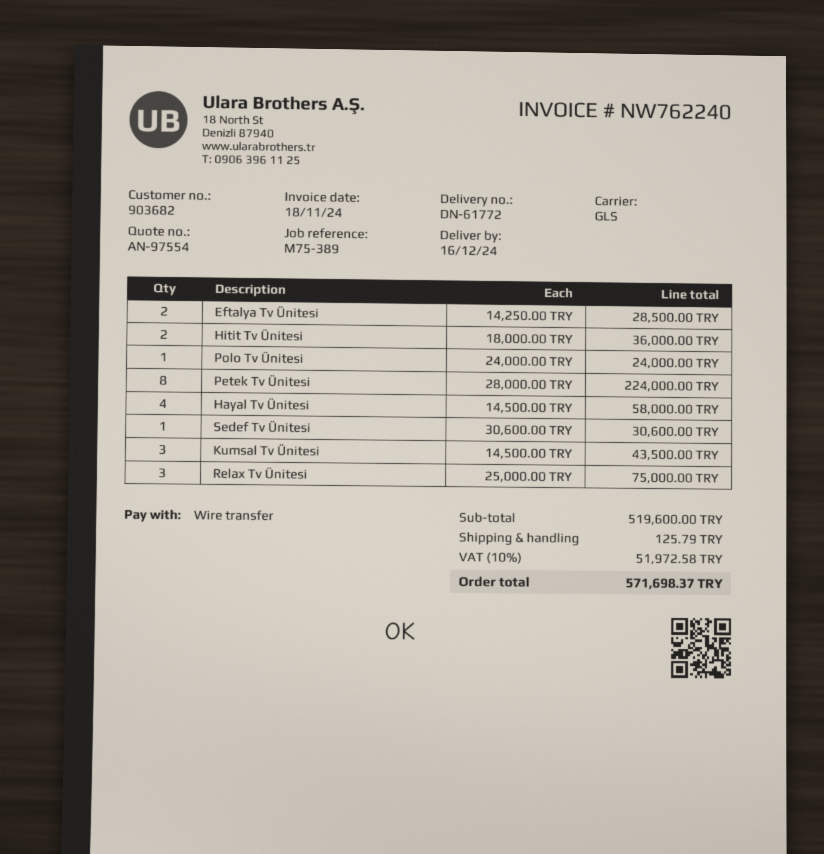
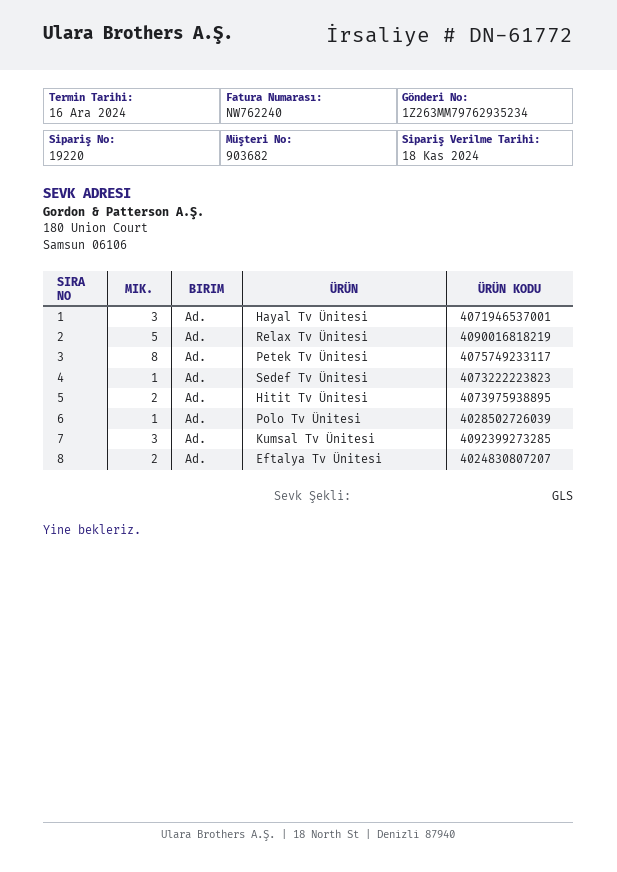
Hayal Tv Ünitesi: 4 -> 3
Relax Tv Ünitesi: 3 -> 5

